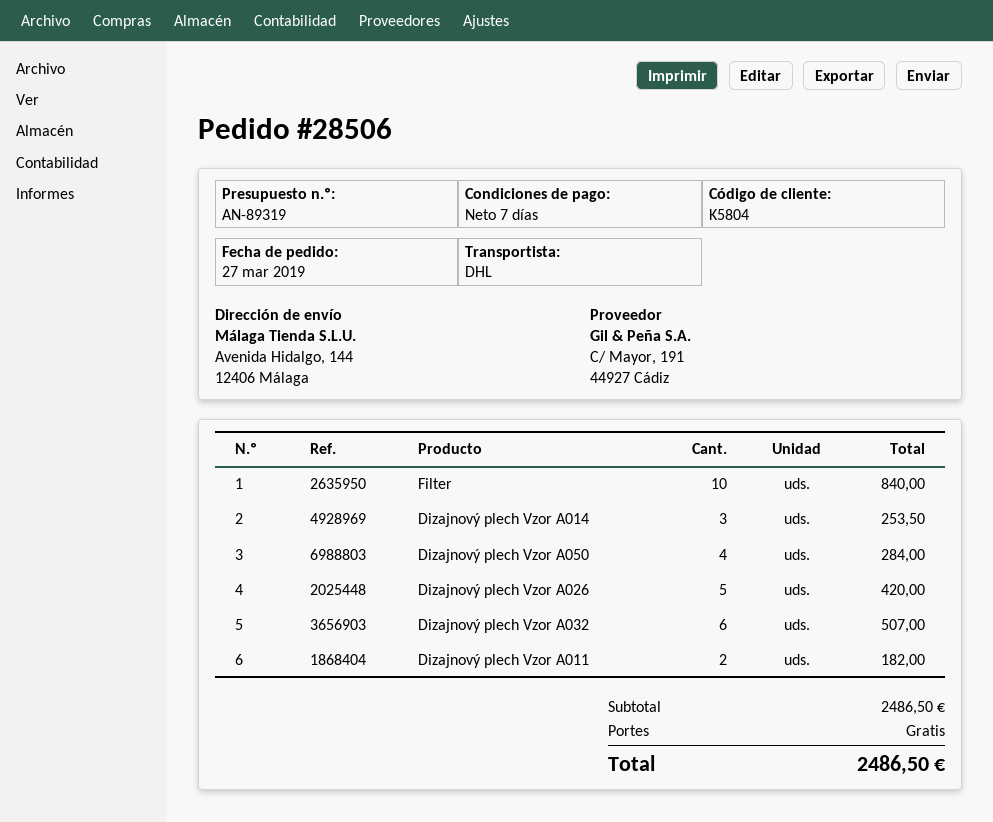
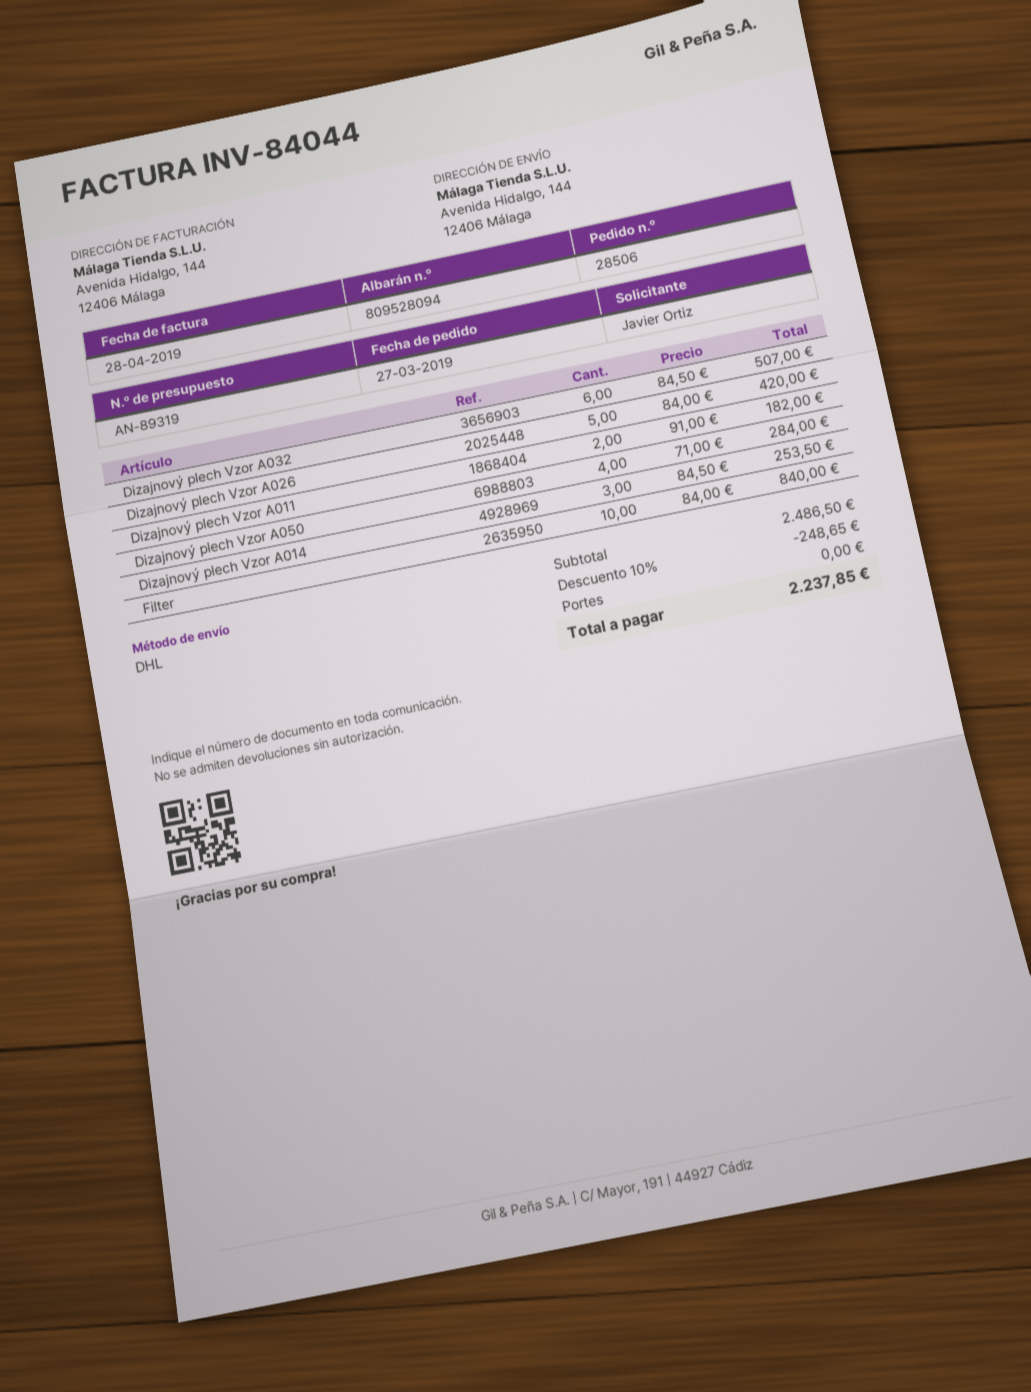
discount: none -> 10% = 248.65
total: 2486.50 -> 2237.85

